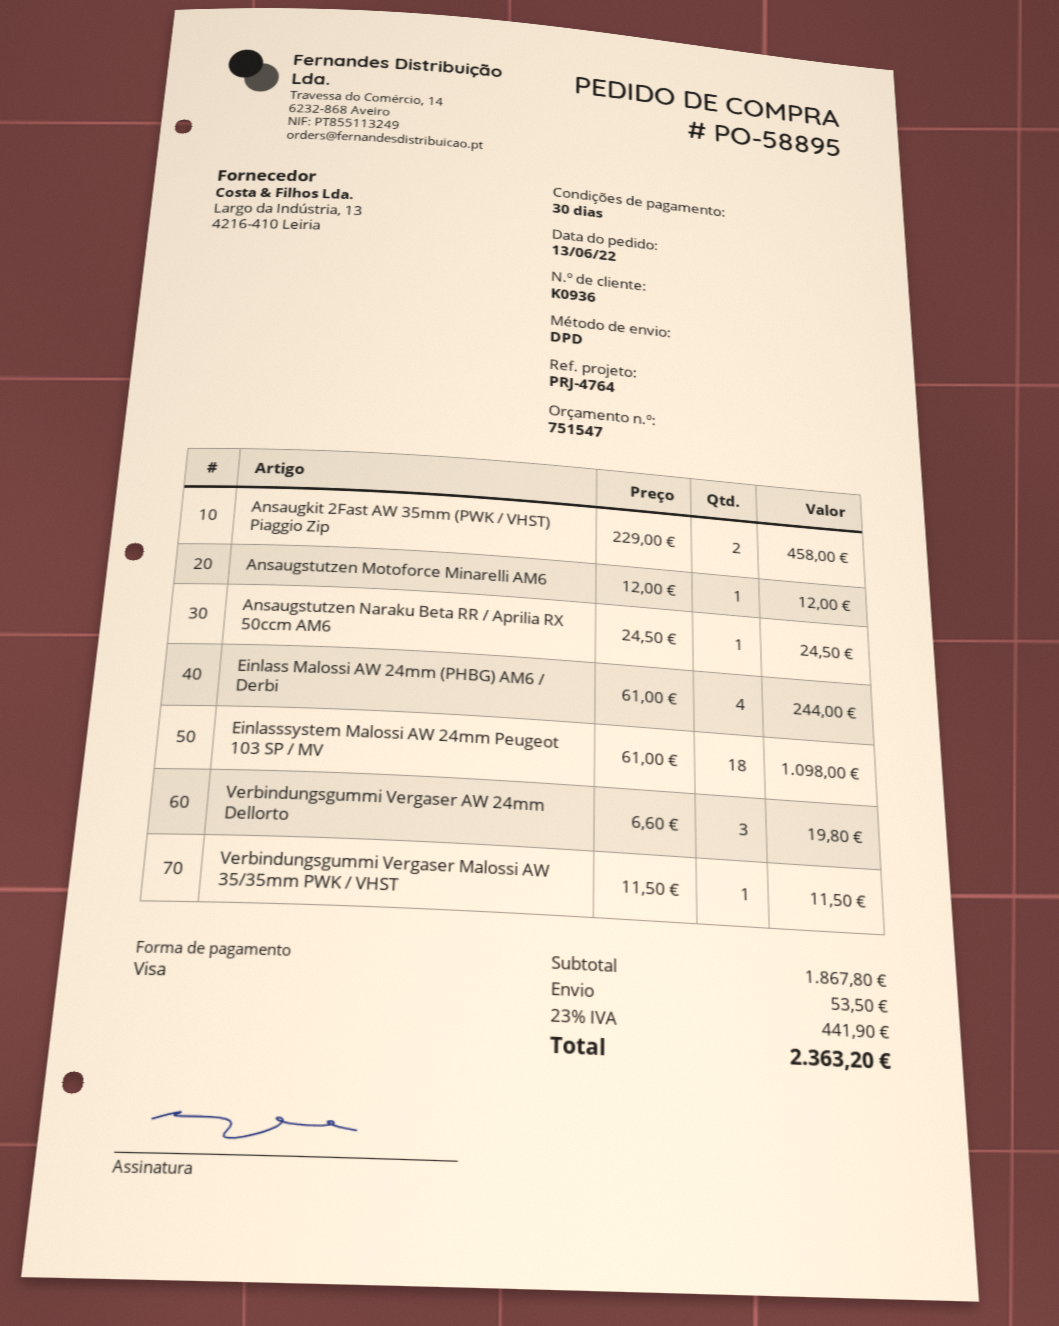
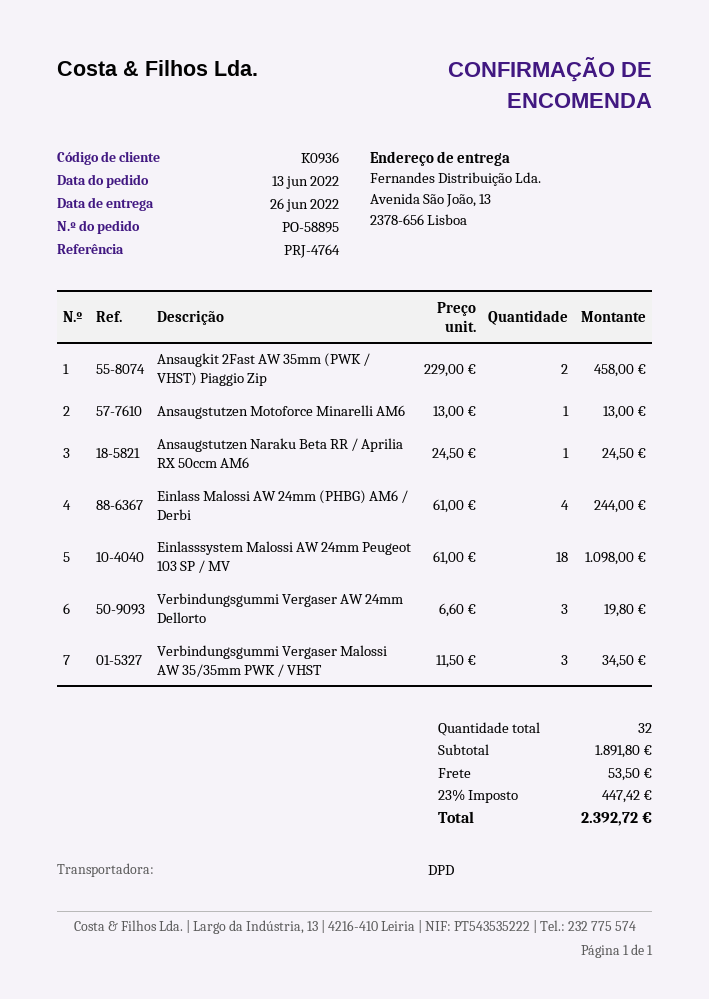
Ansaugstutzen Motoforce Minarelli AM6: 1 x 12.00 = 12.00 -> 1 x 13.00 = 13.00
Verbindungsgummi Vergaser Malossi AW 35/35mm PWK / VHST: 1 x 11.50 = 11.50 -> 3 x 11.50 = 34.50
subtotal: 1867.80 -> 1891.80
tax: 23% = 441.90 -> 23% = 447.42
total: 2363.20 -> 2392.72

